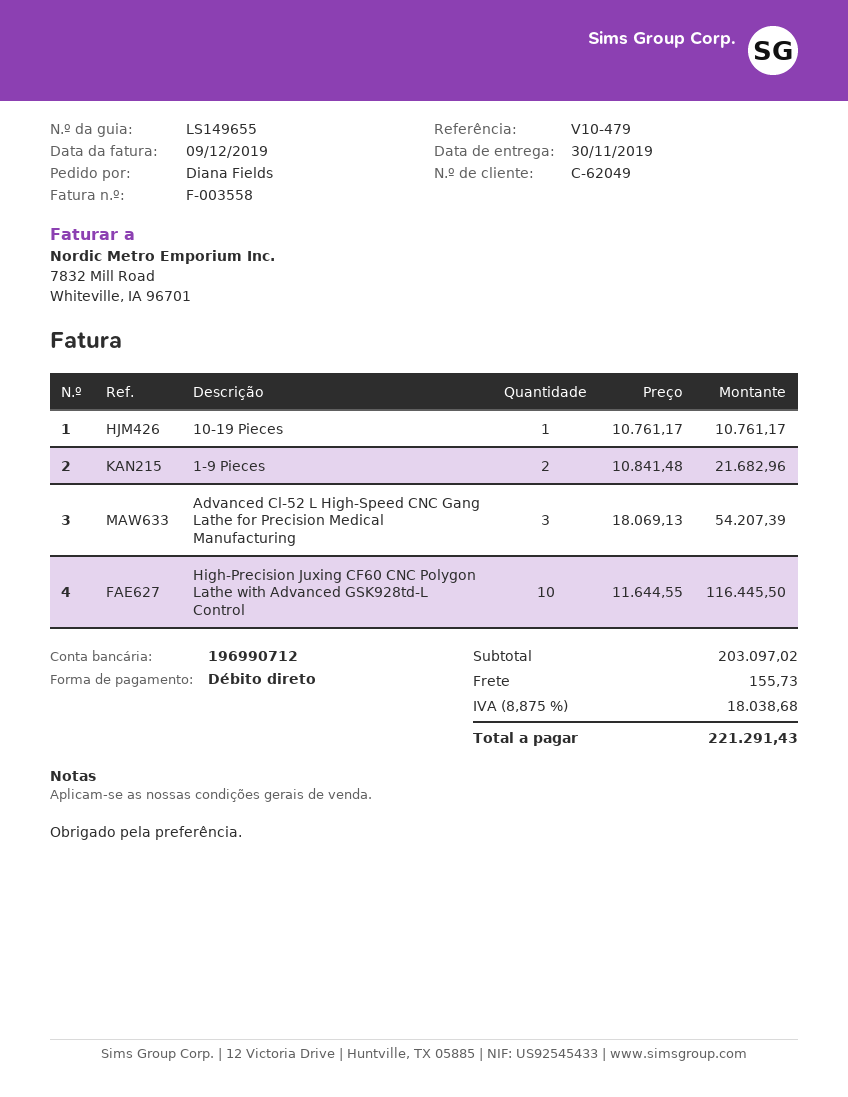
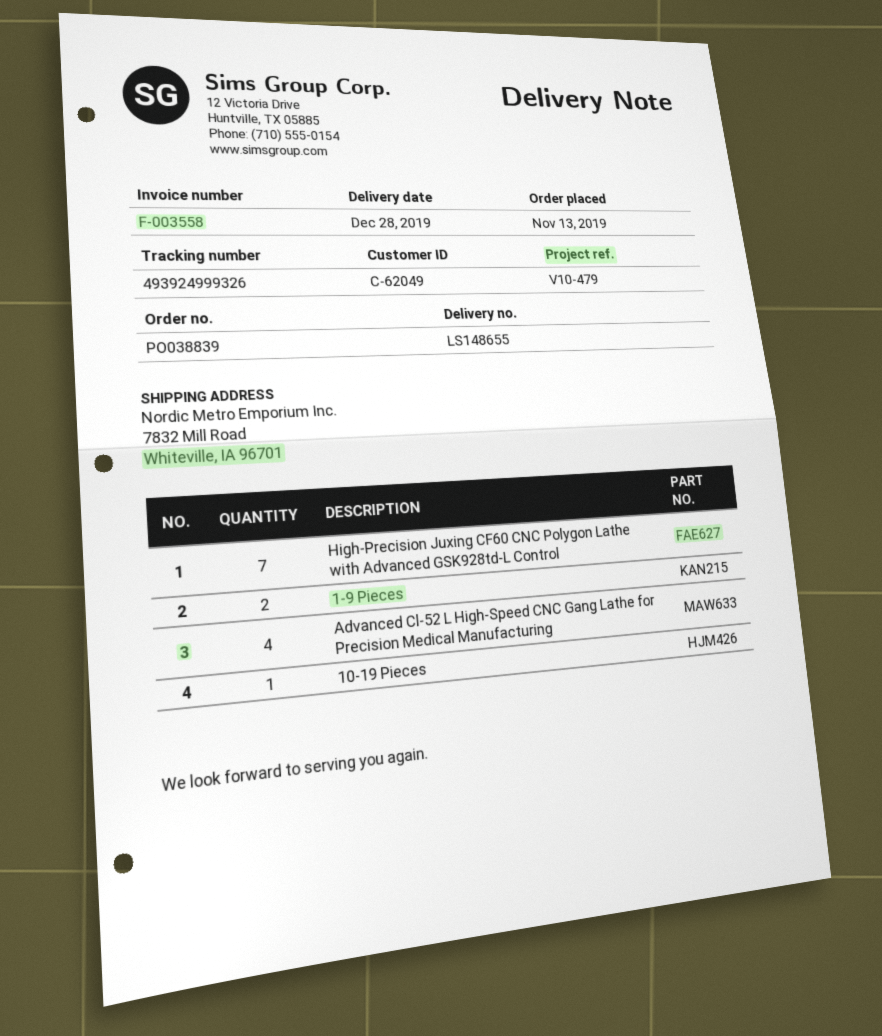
delivery note number: LS149655 -> LS148655
delivery date: 2019-11-30 -> 2019-12-28
Advanced Cl-52 L High-Speed CNC Gang Lathe for Precision Medical Manufacturing: 3 -> 4
High-Precision Juxing CF60 CNC Polygon Lathe with Advanced GSK928td-L Control: 10 -> 7

